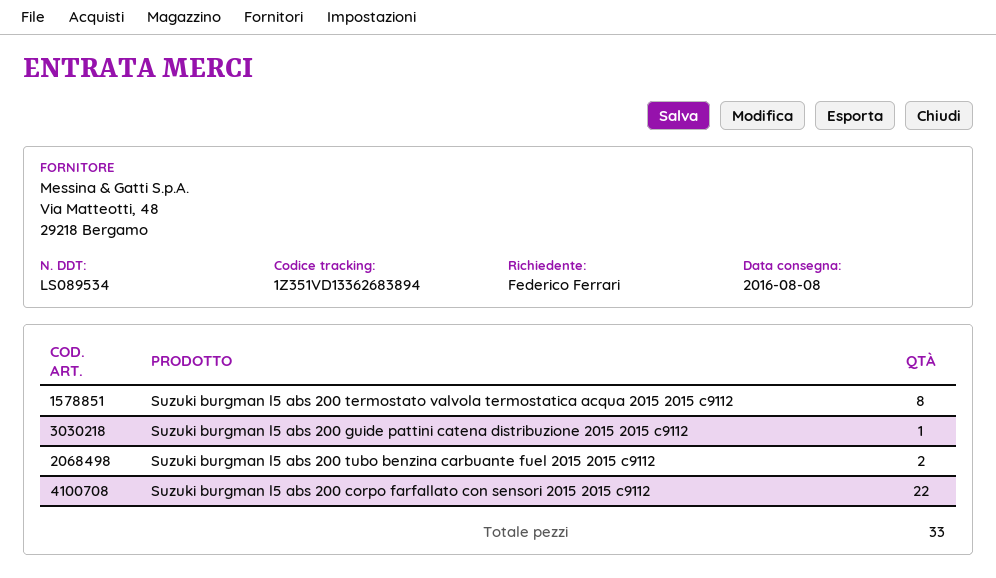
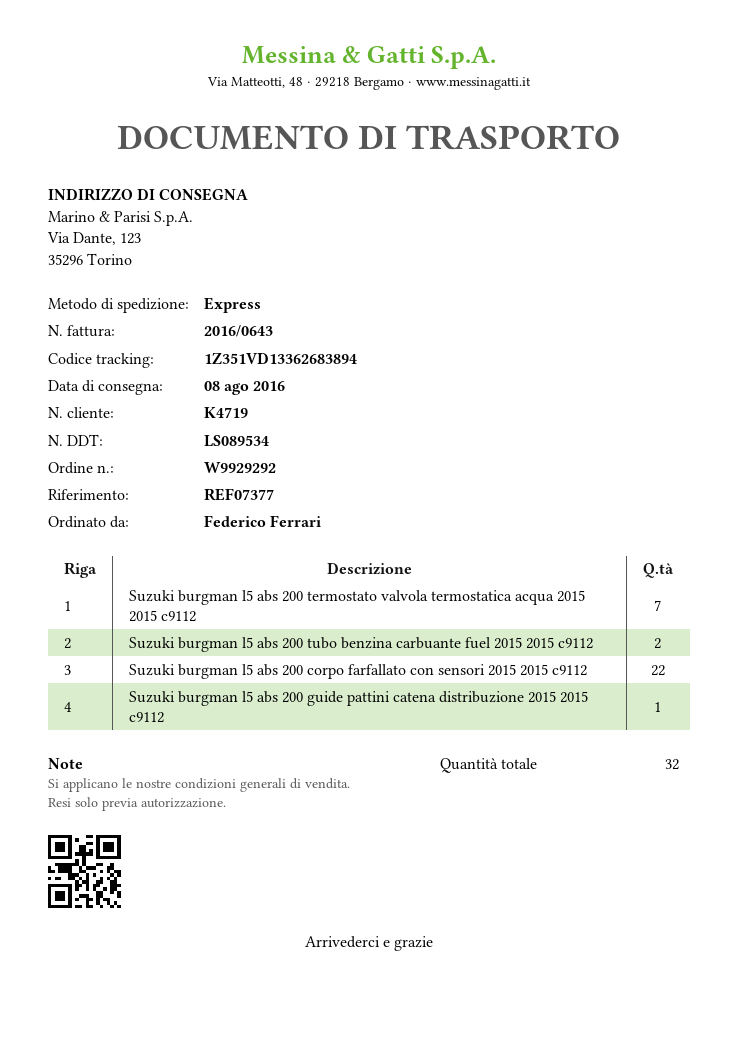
Suzuki burgman l5 abs 200 termostato valvola termostatica acqua 2015 2015 c9112: 8 -> 7
total quantity: 33 -> 32

